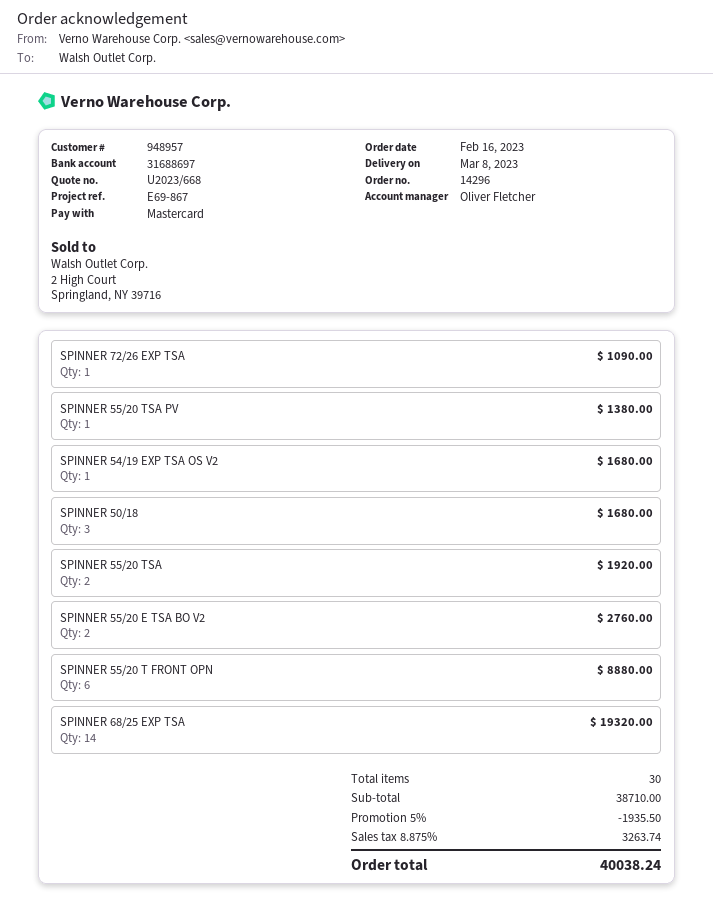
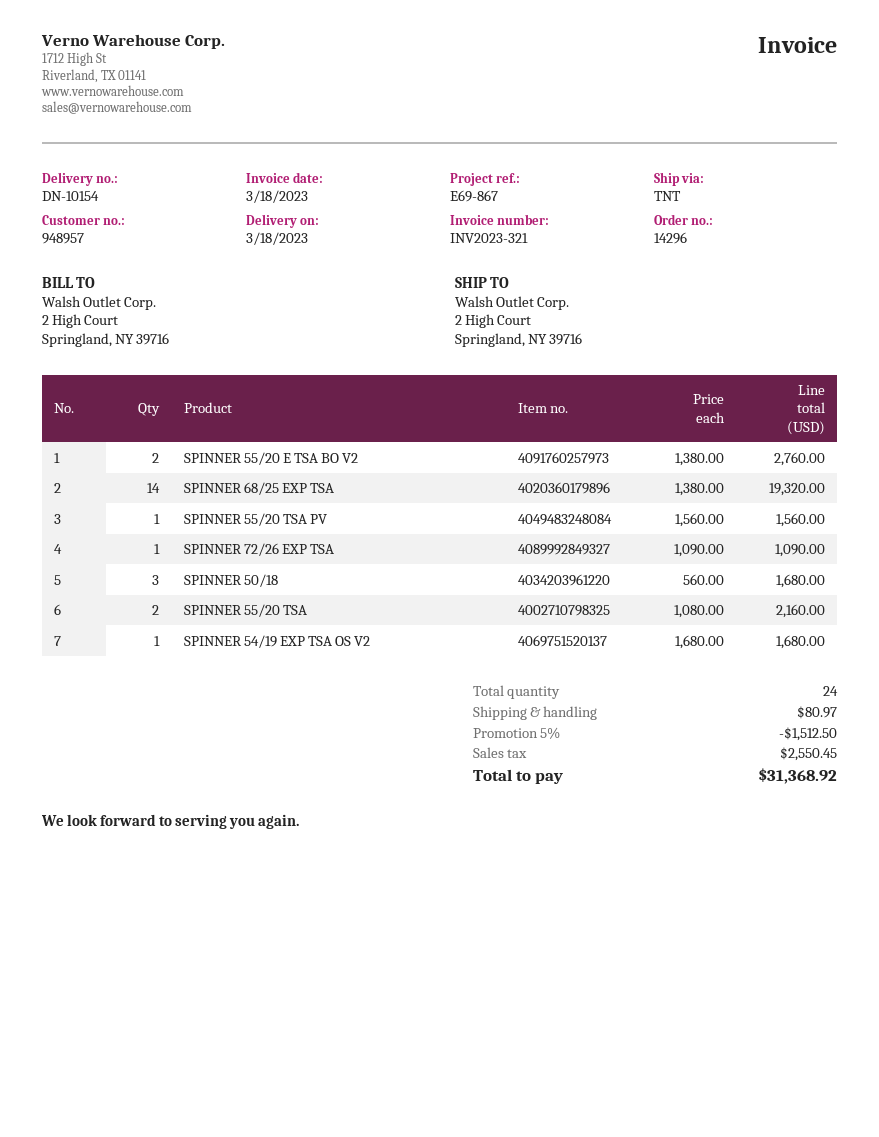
delivery date: 2023-03-08 -> 2023-03-18
SPINNER 55/20 TSA PV: 1 for 1380.00 -> 1 for 1560.00
SPINNER 55/20 TSA: 2 for 1920.00 -> 2 for 2160.00
SPINNER 55/20 T FRONT OPN: 6 for 8880.00 -> none
total quantity: 30 -> 24
discount: 5% = 1935.50 -> 5% = 1512.50
shipping: none -> 80.97
tax: 3263.74 -> 2550.45
total: 40038.24 -> 31368.92

